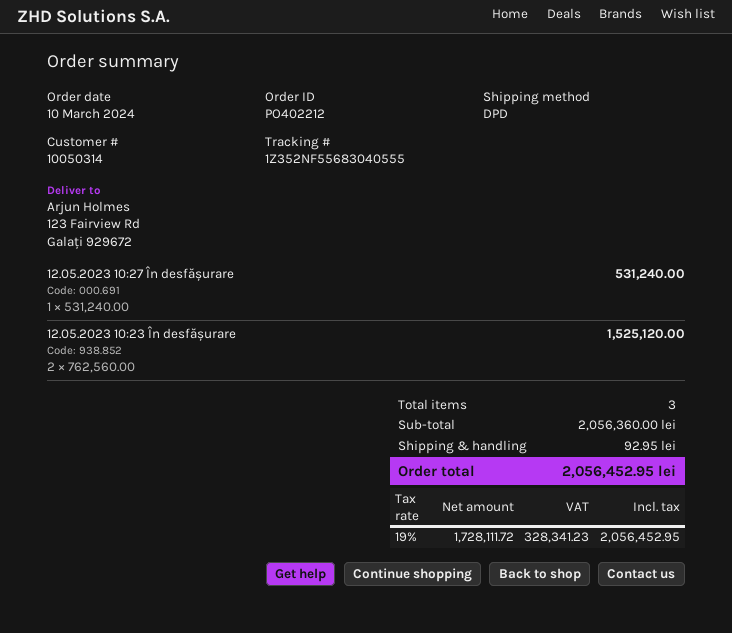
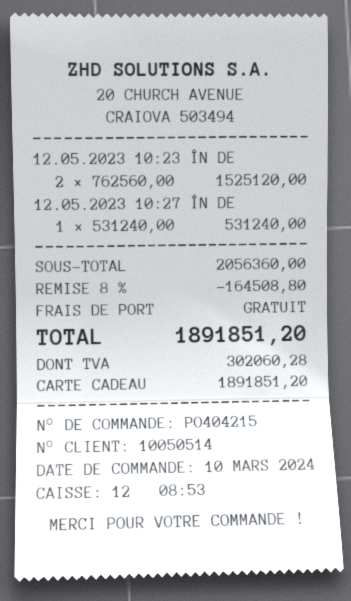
order number: PO402212 -> PO404215
customer number: 10050314 -> 10050514
discount: none -> 8% = 164508.80
shipping: 92.95 -> 0.00
tax: 328341.23 -> 302060.28
total: 2056452.95 -> 1891851.20

